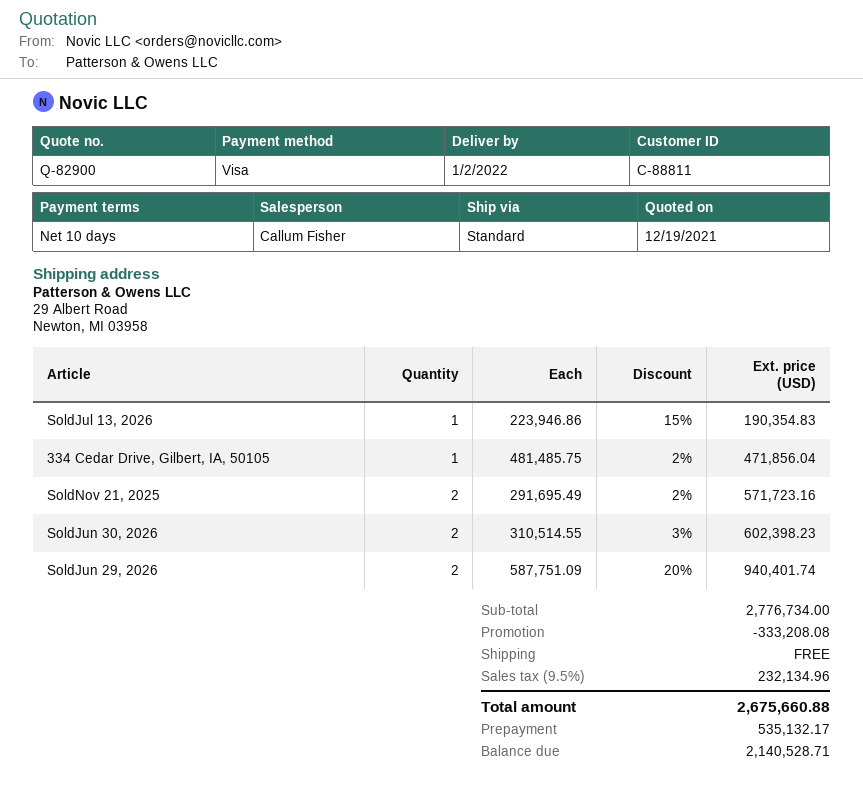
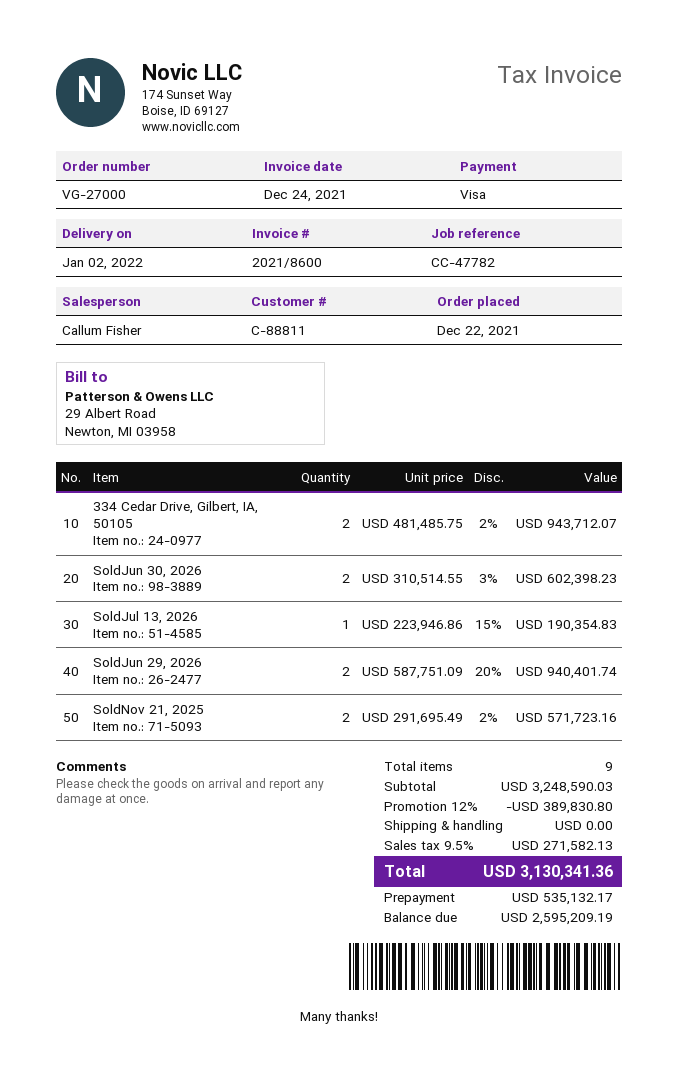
334 Cedar Drive, Gilbert, IA, 50105: 1 x 481485.75 - 2% = 471856.04 -> 2 x 481485.75 - 2% = 943712.07
subtotal: 2776734.00 -> 3248590.03
discount: 333208.08 -> 389830.80
tax: 9.5% = 232134.96 -> 9.5% = 271582.13
total: 2675660.88 -> 3130341.36
balance: 2140528.71 -> 2595209.19

